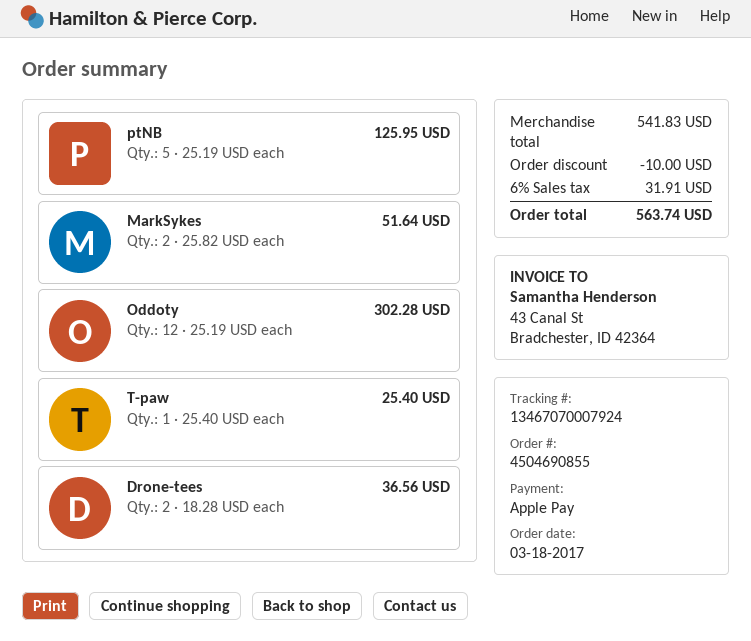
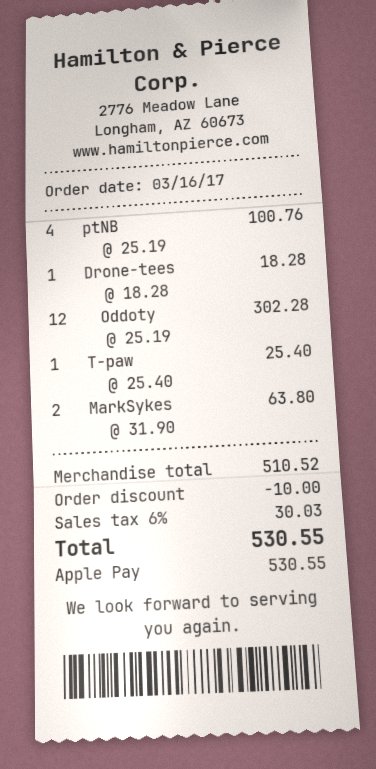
order date: 2017-03-18 -> 2017-03-16
ptNB: 5 x 25.19 = 125.95 -> 4 x 25.19 = 100.76
MarkSykes: 2 x 25.82 = 51.64 -> 2 x 31.90 = 63.80
Drone-tees: 2 x 18.28 = 36.56 -> 1 x 18.28 = 18.28
subtotal: 541.83 -> 510.52
tax: 6% = 31.91 -> 6% = 30.03
total: 563.74 -> 530.55

